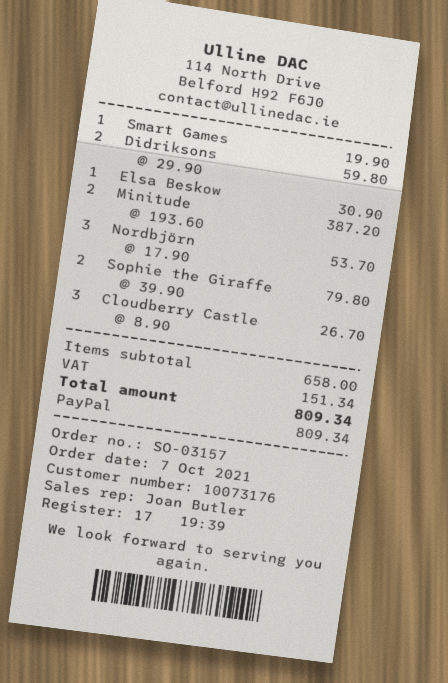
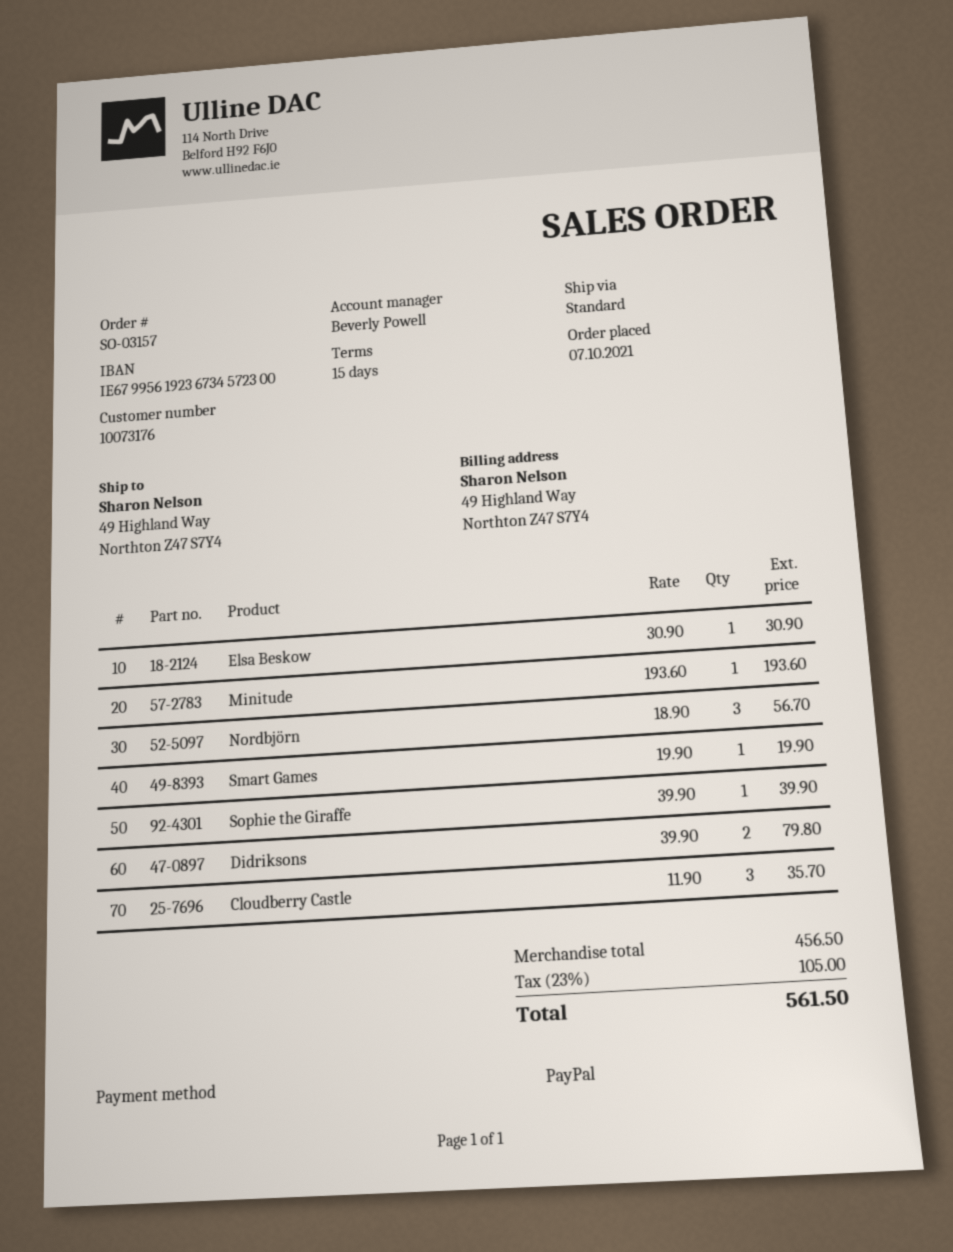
sales rep: Joan Butler -> Beverly Powell
Didriksons: 2 x 29.90 = 59.80 -> 2 x 39.90 = 79.80
Minitude: 2 x 193.60 = 387.20 -> 1 x 193.60 = 193.60
Nordbjörn: 3 x 17.90 = 53.70 -> 3 x 18.90 = 56.70
Sophie the Giraffe: 2 x 39.90 = 79.80 -> 1 x 39.90 = 39.90
Cloudberry Castle: 3 x 8.90 = 26.70 -> 3 x 11.90 = 35.70
subtotal: 658.00 -> 456.50
tax: 151.34 -> 105.00
total: 809.34 -> 561.50

